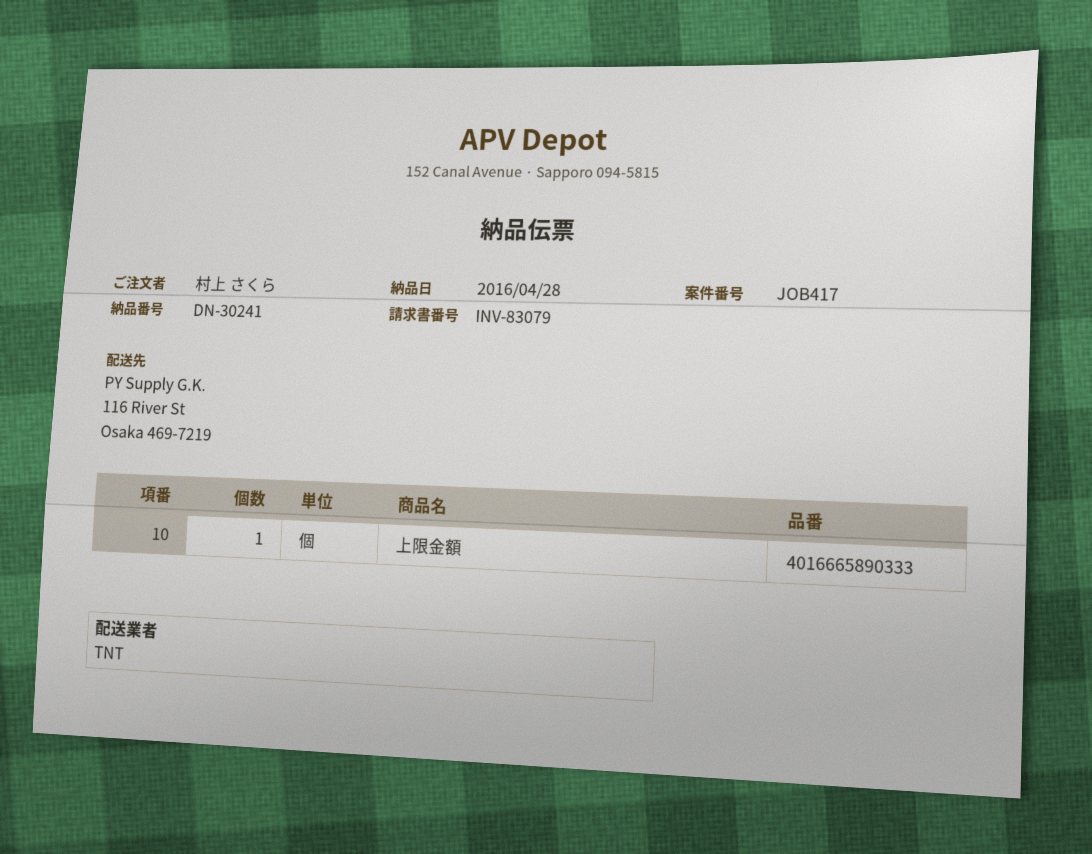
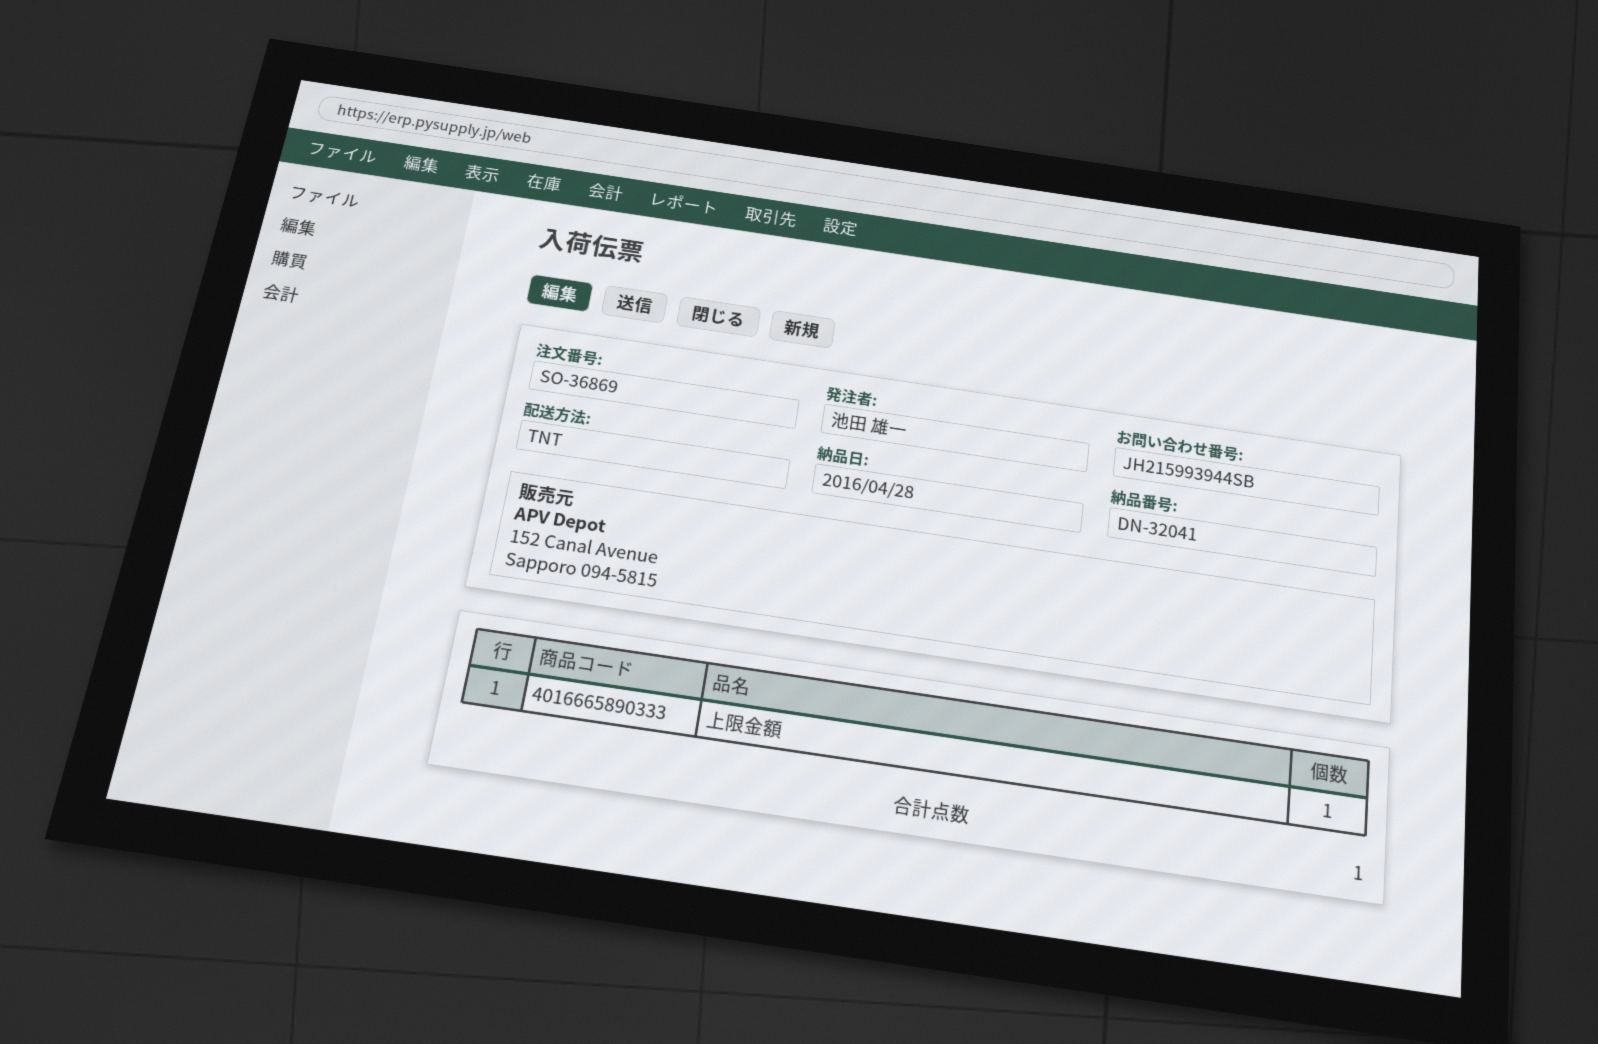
delivery note number: DN-30241 -> DN-32041
ordered by: 村上 さくら -> 池田 雄一

